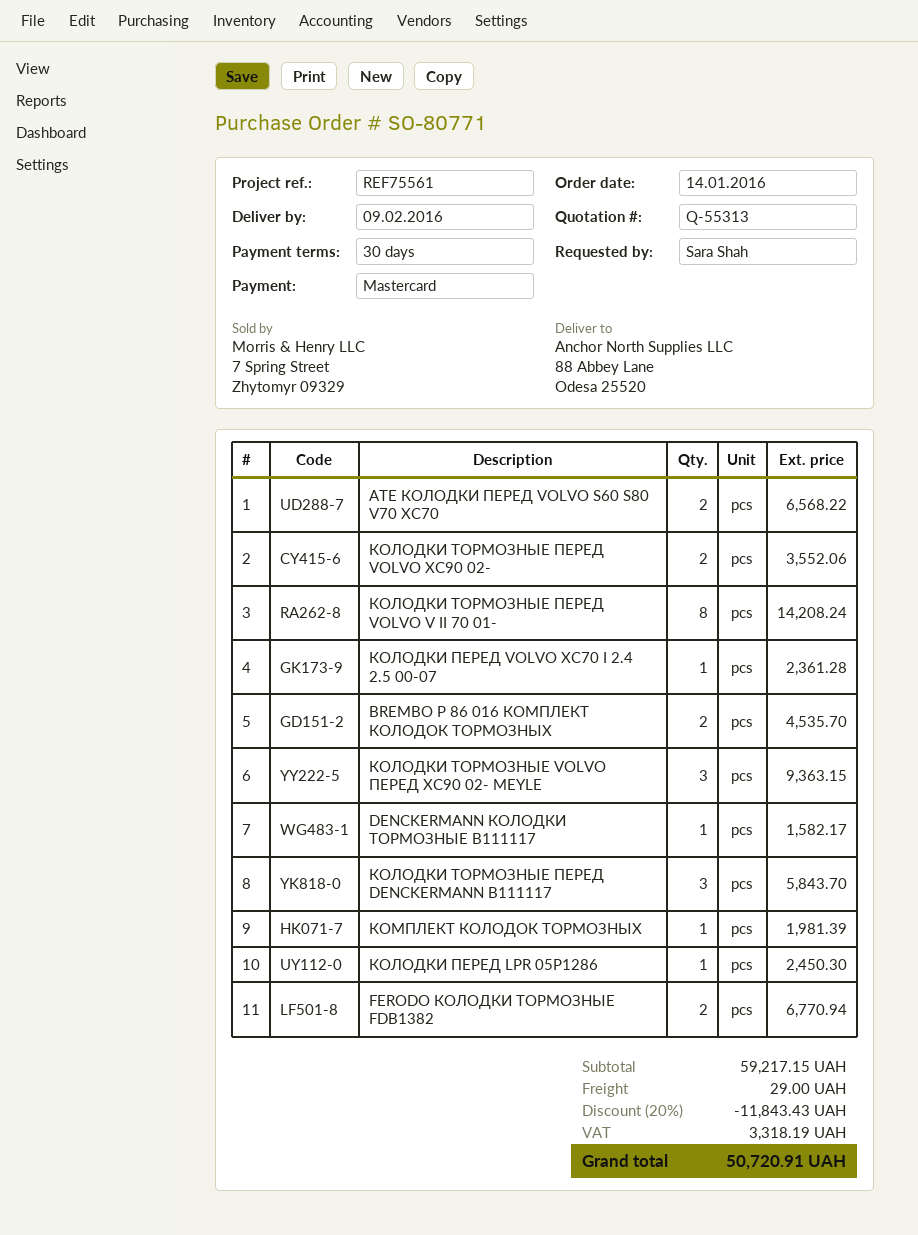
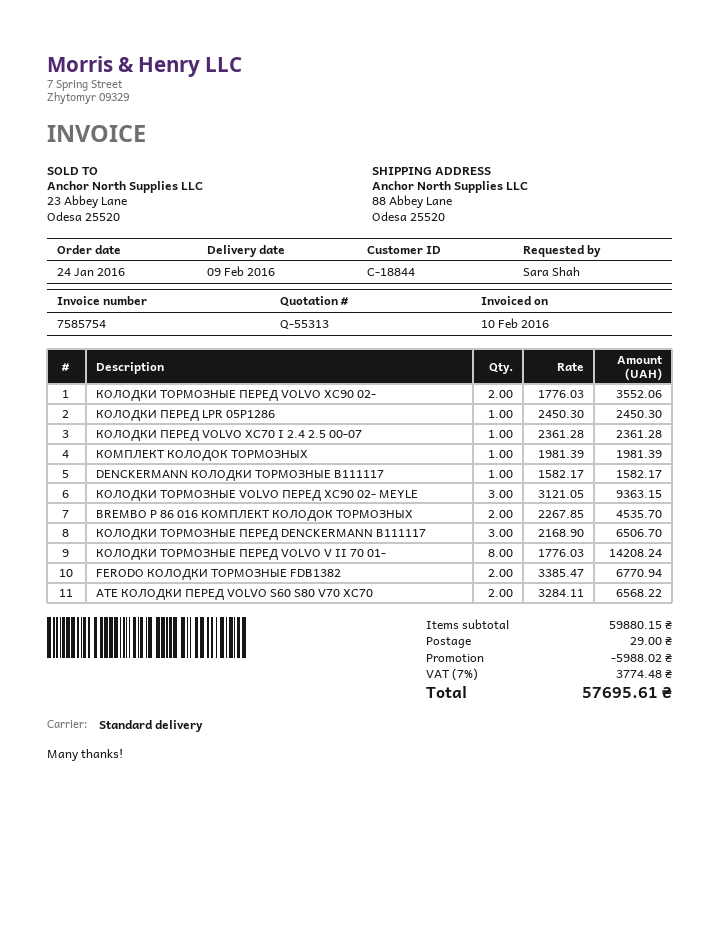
order date: 2016-01-14 -> 2016-01-24
КОЛОДКИ ТОРМОЗНЫЕ ПЕРЕД DENCKERMANN B111117: 3 for 5843.70 -> 3 for 6506.70
subtotal: 59217.15 -> 59880.15
discount: 11843.43 -> 5988.02
tax: 3318.19 -> 3774.48
total: 50720.91 -> 57695.61

